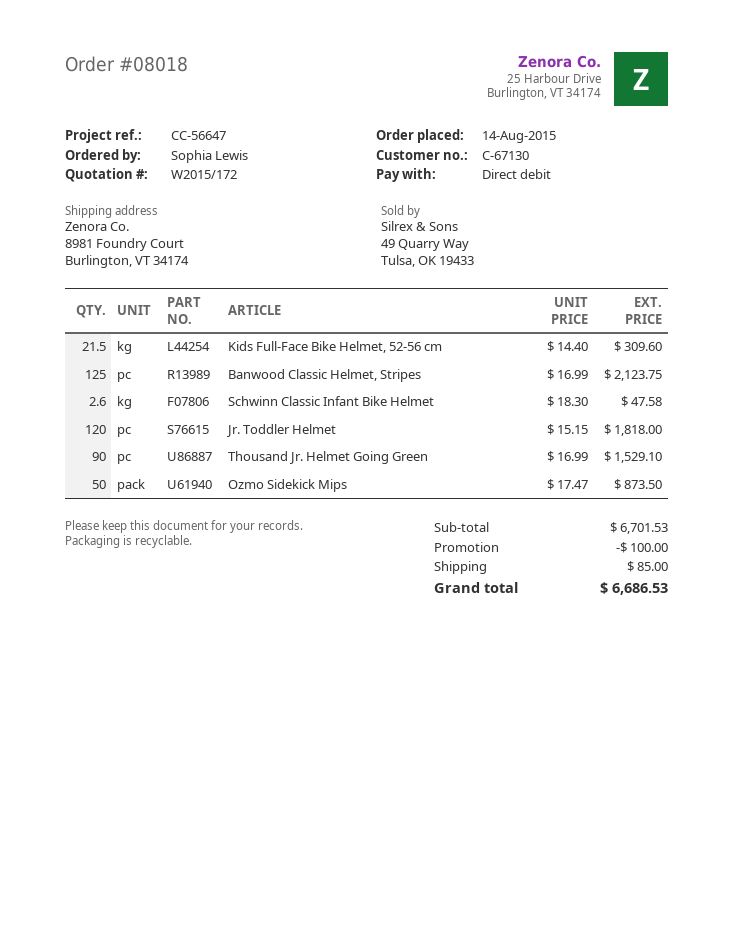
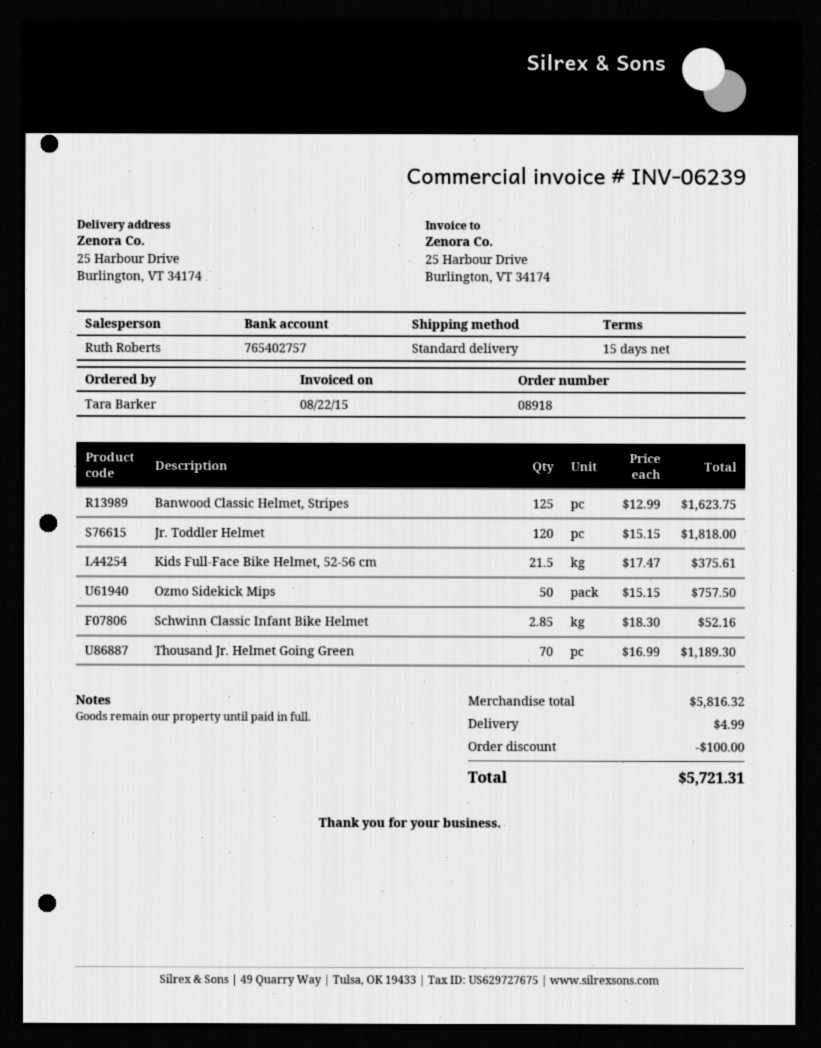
order number: 08018 -> 08918
ordered by: Sophia Lewis -> Tara Barker
ship to: 8981 Foundry Court, Burlington, VT 34174 -> 25 Harbour Drive, Burlington, VT 34174
Kids Full-Face Bike Helmet, 52-56 cm: 21.5 x 14.40 = 309.60 -> 21.5 x 17.47 = 375.61
Banwood Classic Helmet, Stripes: 125 x 16.99 = 2123.75 -> 125 x 12.99 = 1623.75
Schwinn Classic Infant Bike Helmet: 2.6 x 18.30 = 47.58 -> 2.85 x 18.30 = 52.16
Thousand Jr. Helmet Going Green: 90 x 16.99 = 1529.10 -> 70 x 16.99 = 1189.30
Ozmo Sidekick Mips: 50 x 17.47 = 873.50 -> 50 x 15.15 = 757.50
subtotal: 6701.53 -> 5816.32
shipping: 85.00 -> 4.99
total: 6686.53 -> 5721.31

